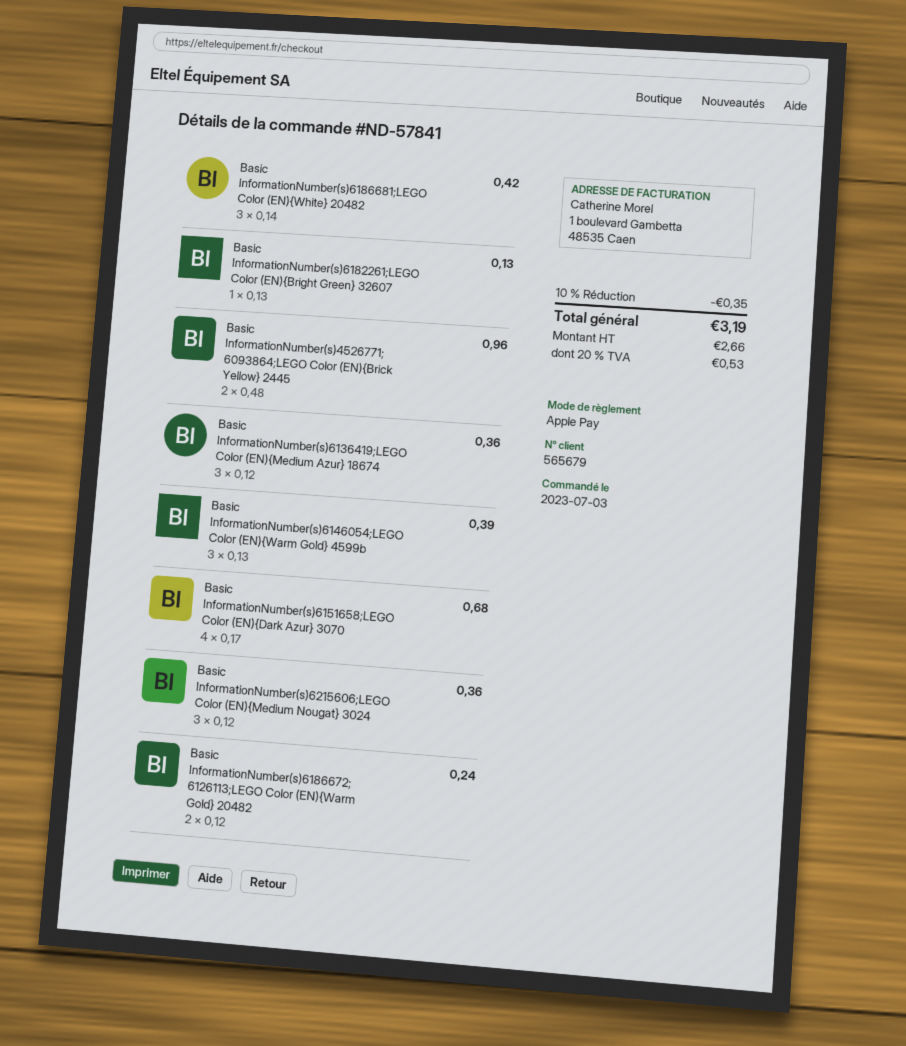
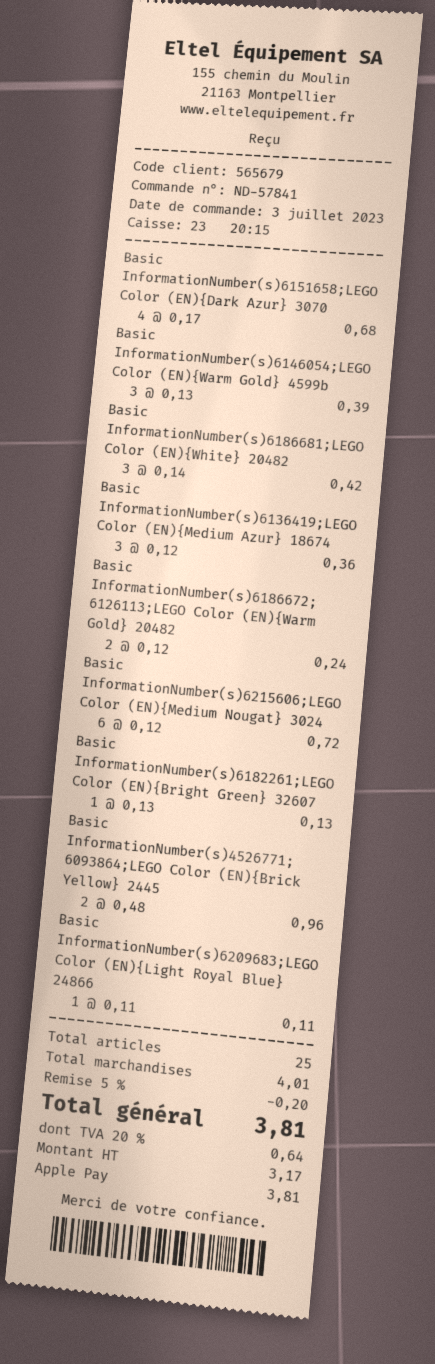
Basic InformationNumber(s)6215606;LEGO Color (EN){Medium Nougat} 3024: 3 x 0.12 = 0.36 -> 6 x 0.12 = 0.72
Basic InformationNumber(s)6209683;LEGO Color (EN){Light Royal Blue} 24866: none -> 1 x 0.11 = 0.11
discount: 10% = 0.35 -> 5% = 0.20
net: 2.66 -> 3.17
tax: 20% = 0.53 -> 20% = 0.64
total: 3.19 -> 3.81

